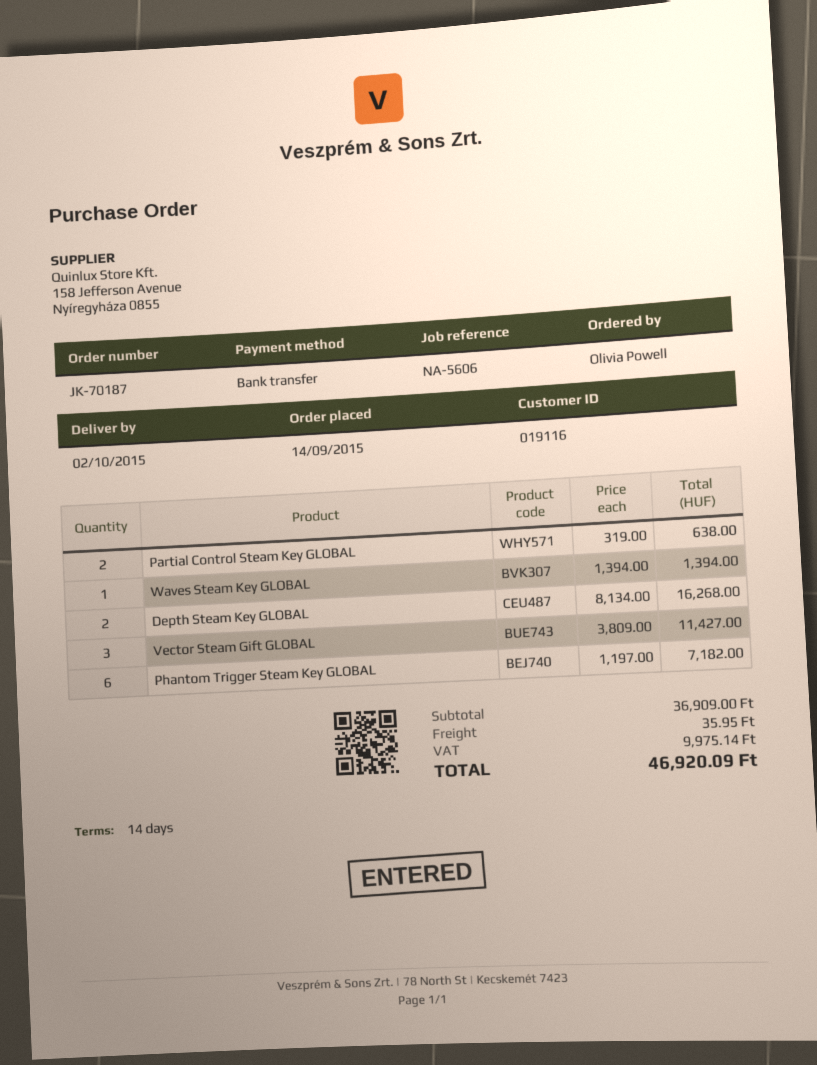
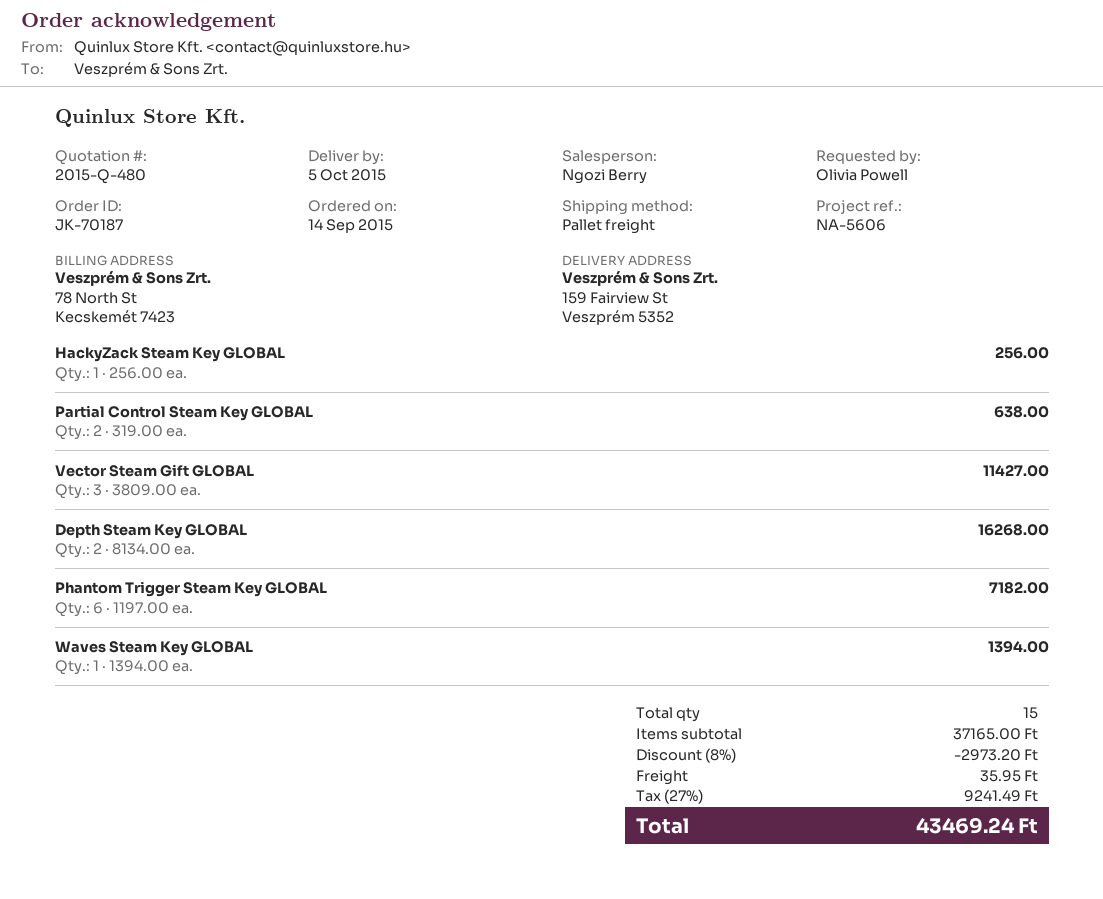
delivery date: 2015-10-02 -> 2015-10-05
HackyZack Steam Key GLOBAL: none -> 1 x 256.00 = 256.00
subtotal: 36909.00 -> 37165.00
discount: none -> 8% = 2973.20
tax: 9975.14 -> 9241.49
total: 46920.09 -> 43469.24

